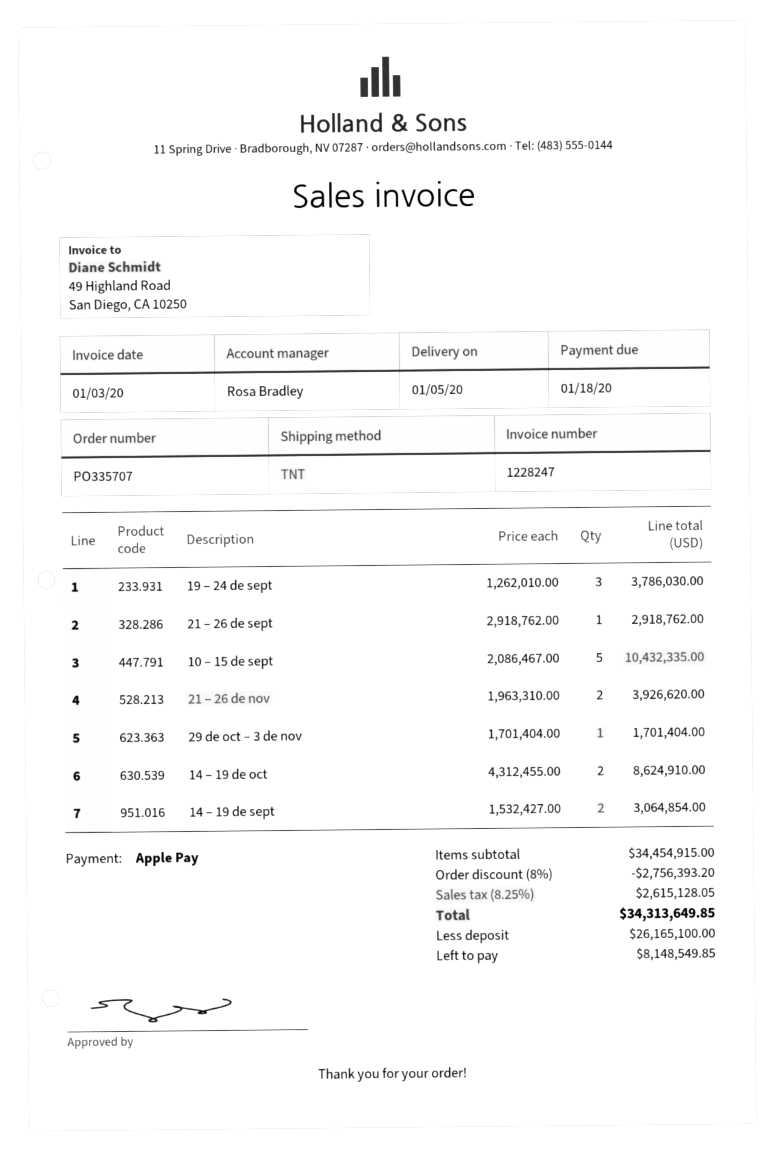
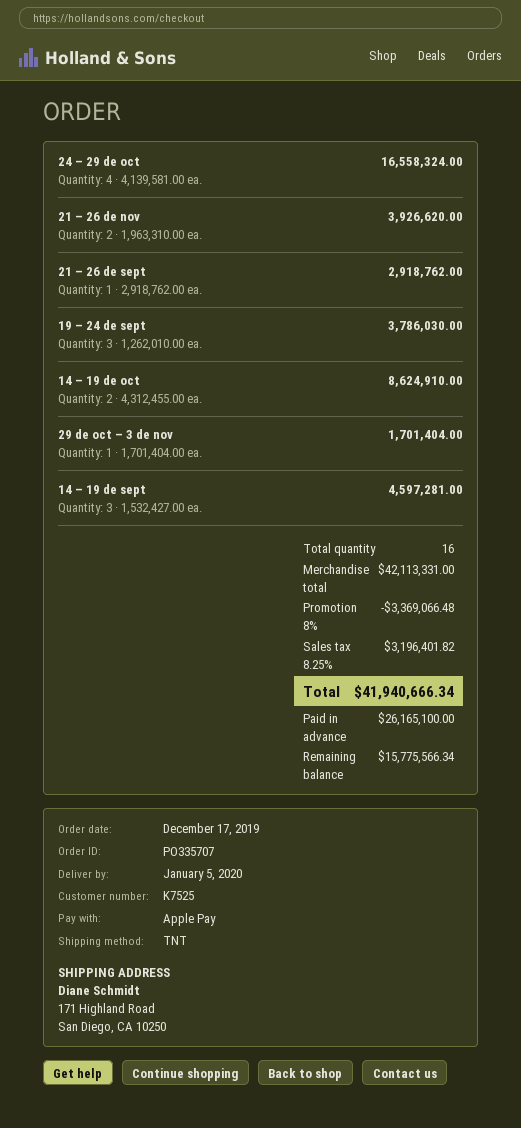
10 – 15 de sept: 5 x 2086467.00 = 10432335.00 -> none
14 – 19 de sept: 2 x 1532427.00 = 3064854.00 -> 3 x 1532427.00 = 4597281.00
24 – 29 de oct: none -> 4 x 4139581.00 = 16558324.00
subtotal: 34454915.00 -> 42113331.00
discount: 8% = 2756393.20 -> 8% = 3369066.48
tax: 8.25% = 2615128.05 -> 8.25% = 3196401.82
total: 34313649.85 -> 41940666.34
balance: 8148549.85 -> 15775566.34

